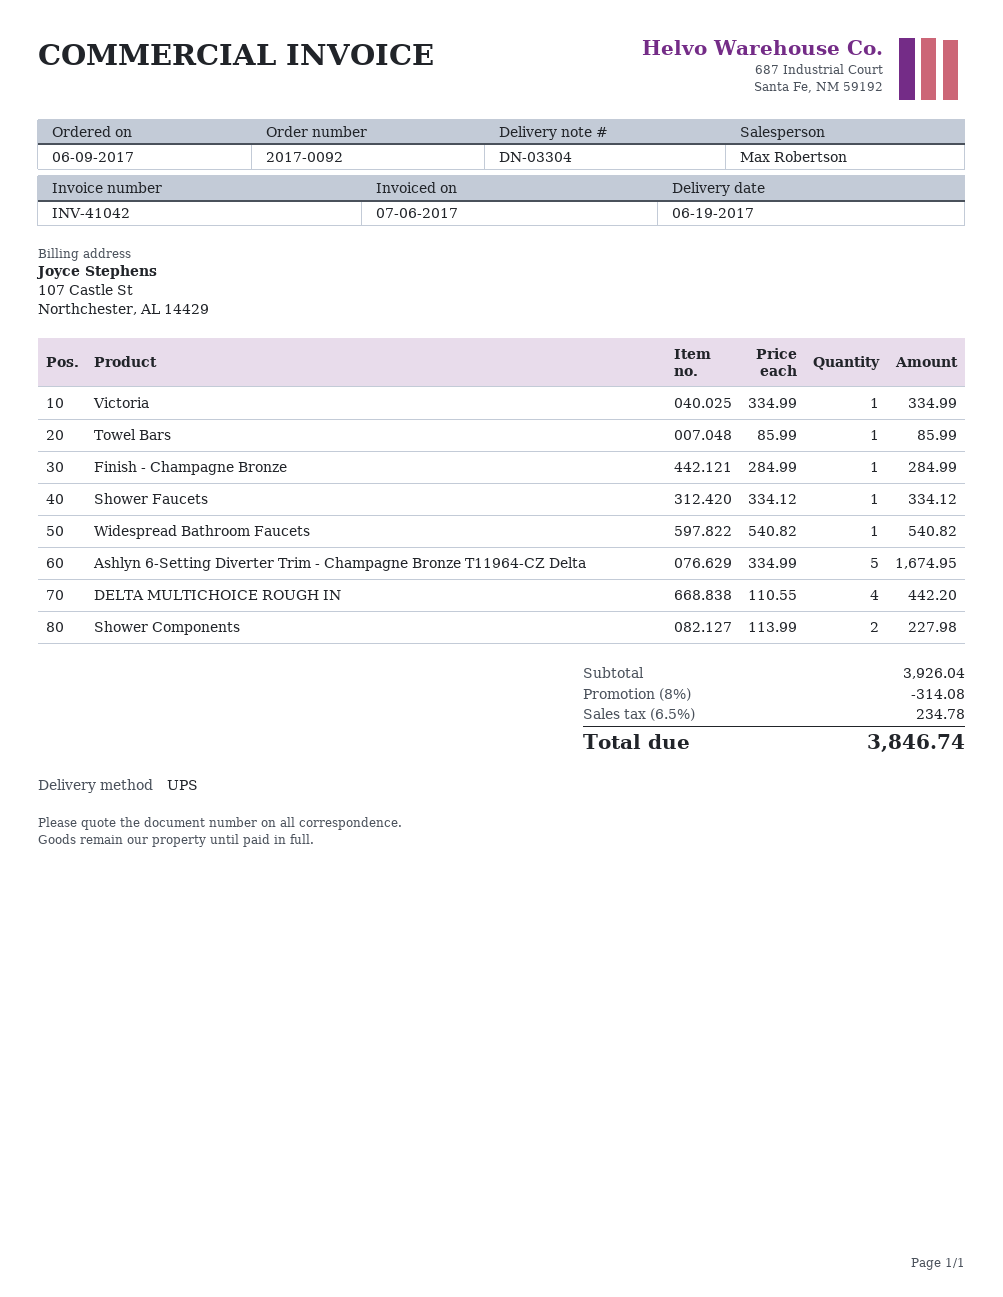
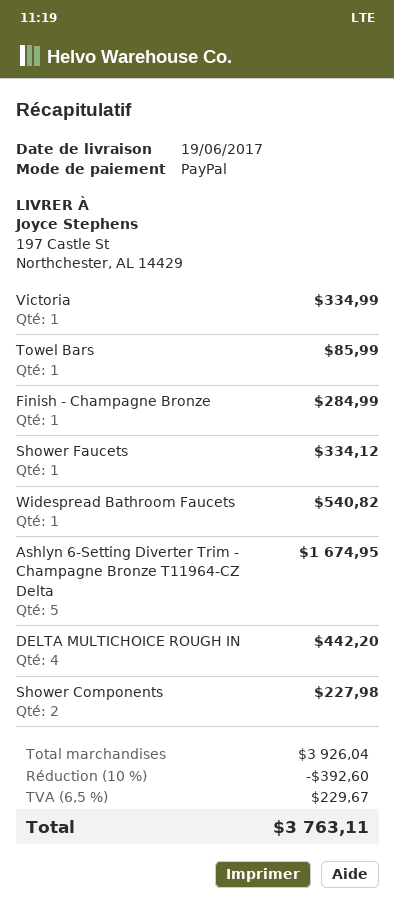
discount: 8% = 314.08 -> 10% = 392.60
tax: 6.5% = 234.78 -> 6.5% = 229.67
total: 3846.74 -> 3763.11

